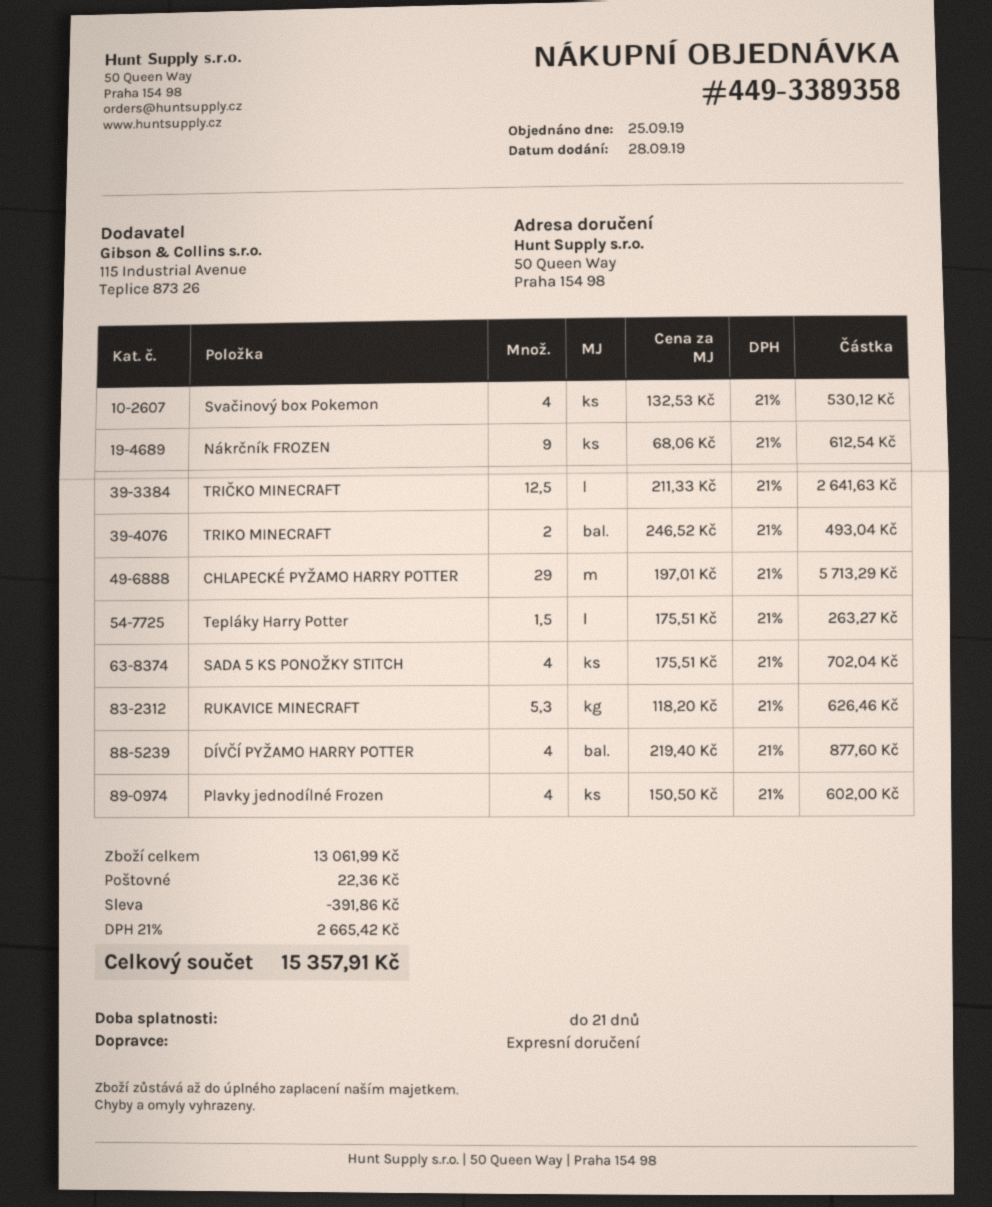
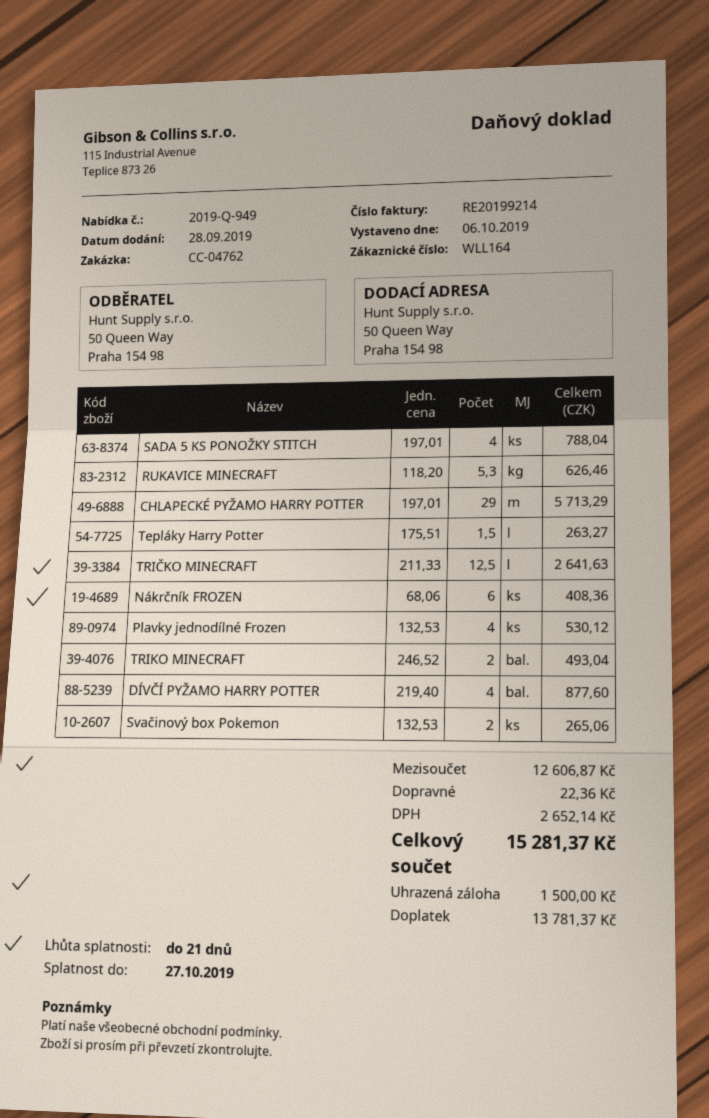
Svačinový box Pokemon: 4 x 132.53 = 530.12 -> 2 x 132.53 = 265.06
Nákrčník FROZEN: 9 x 68.06 = 612.54 -> 6 x 68.06 = 408.36
SADA 5 KS PONOŽKY STITCH: 4 x 175.51 = 702.04 -> 4 x 197.01 = 788.04
Plavky jednodílné Frozen: 4 x 150.50 = 602.00 -> 4 x 132.53 = 530.12
subtotal: 13061.99 -> 12606.87
discount: 391.86 -> none
tax: 2665.42 -> 2652.14
total: 15357.91 -> 15281.37

